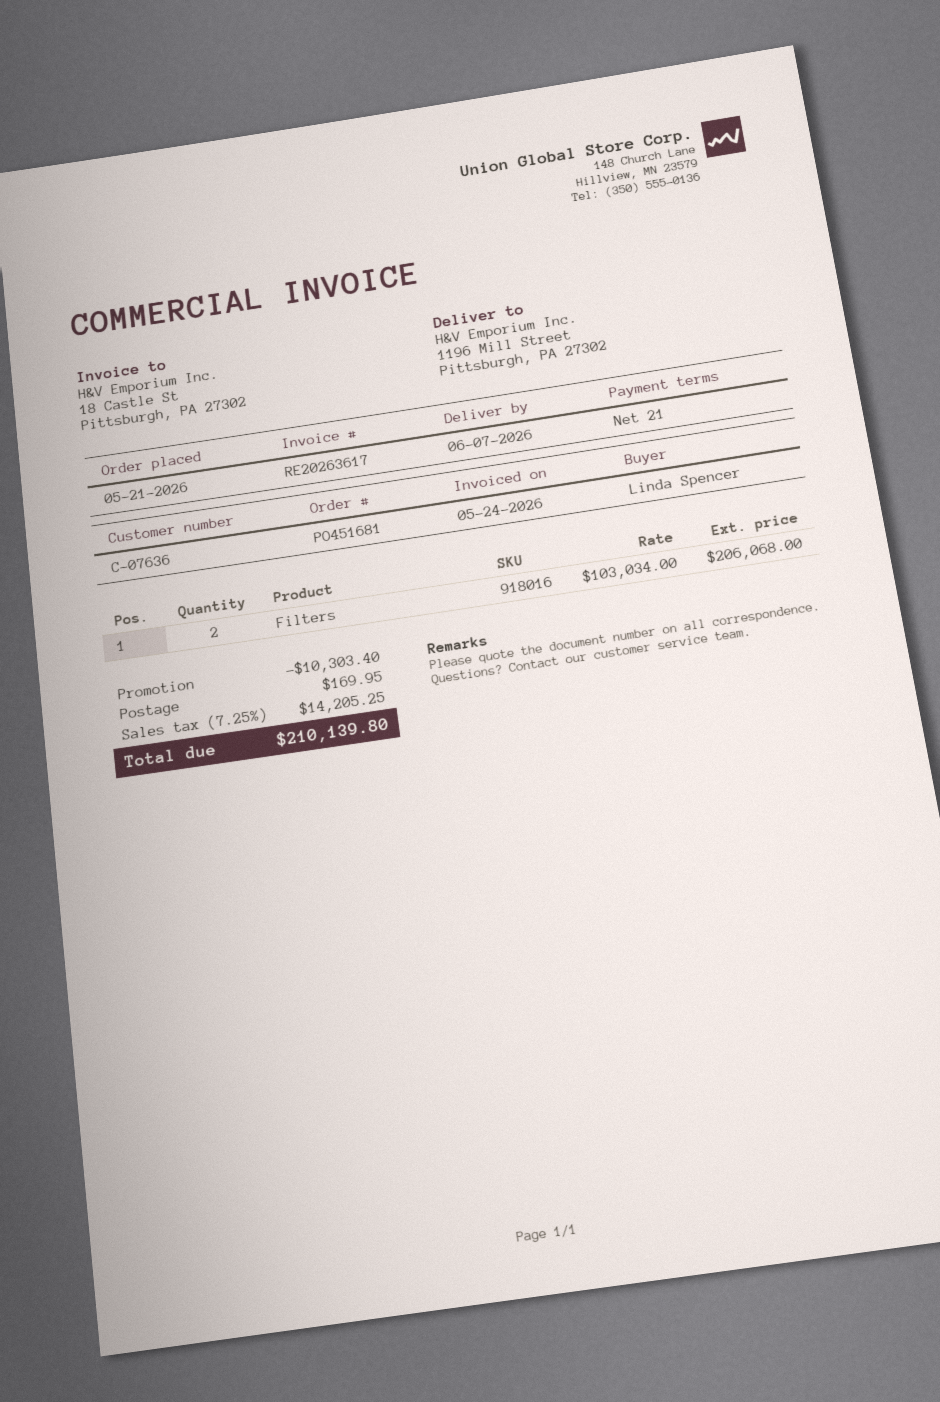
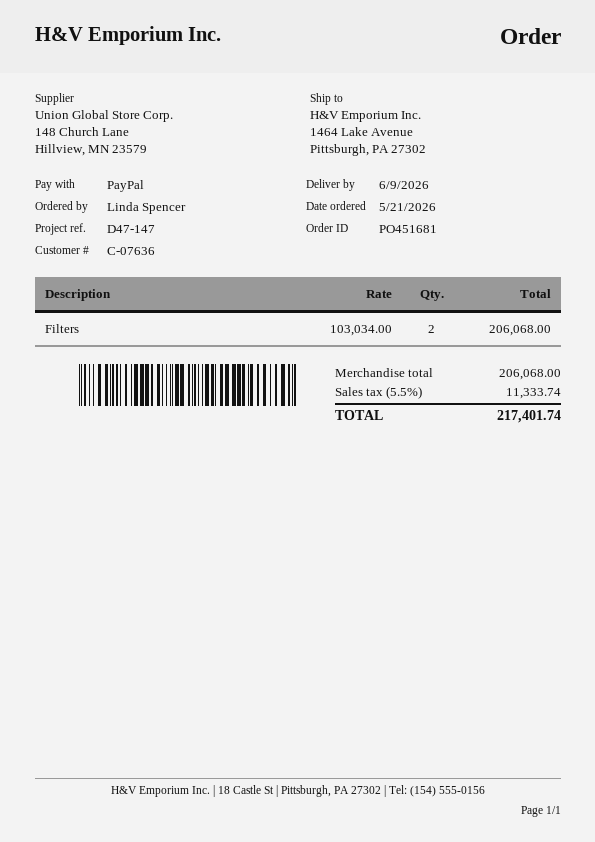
delivery date: 2026-06-07 -> 2026-06-09
ship to: 1196 Mill Street, Pittsburgh, PA 27302 -> 1464 Lake Avenue, Pittsburgh, PA 27302
discount: 10303.40 -> none
shipping: 169.95 -> none
tax: 7.25% = 14205.25 -> 5.5% = 11333.74
total: 210139.80 -> 217401.74

